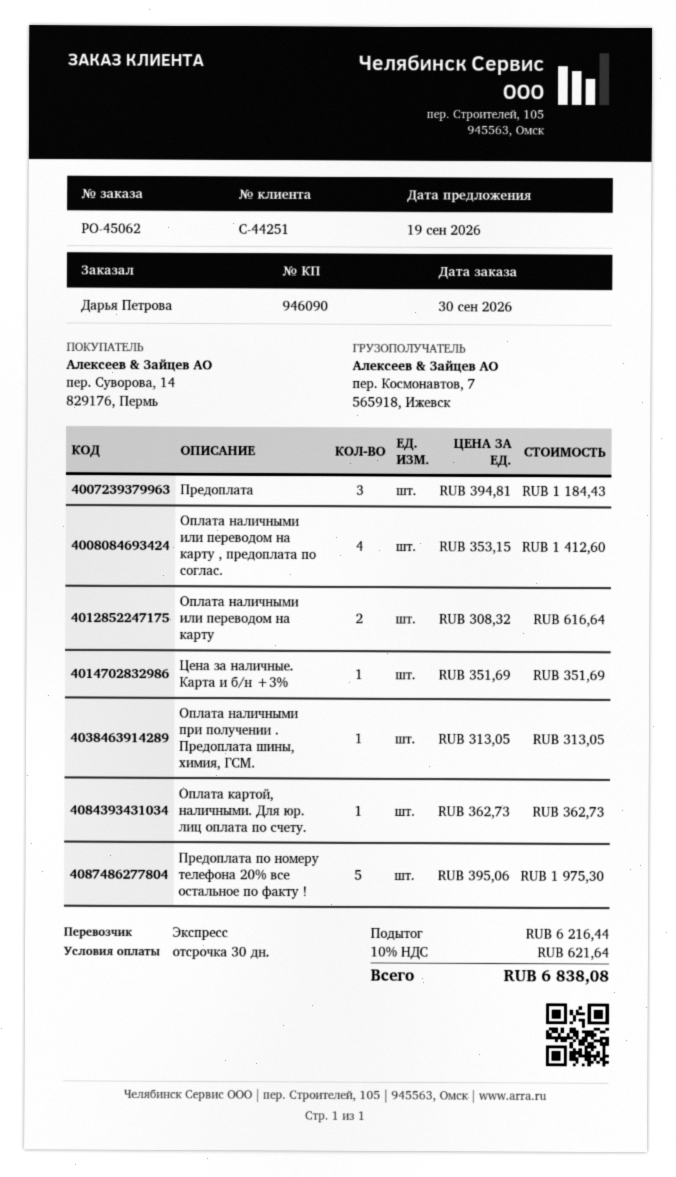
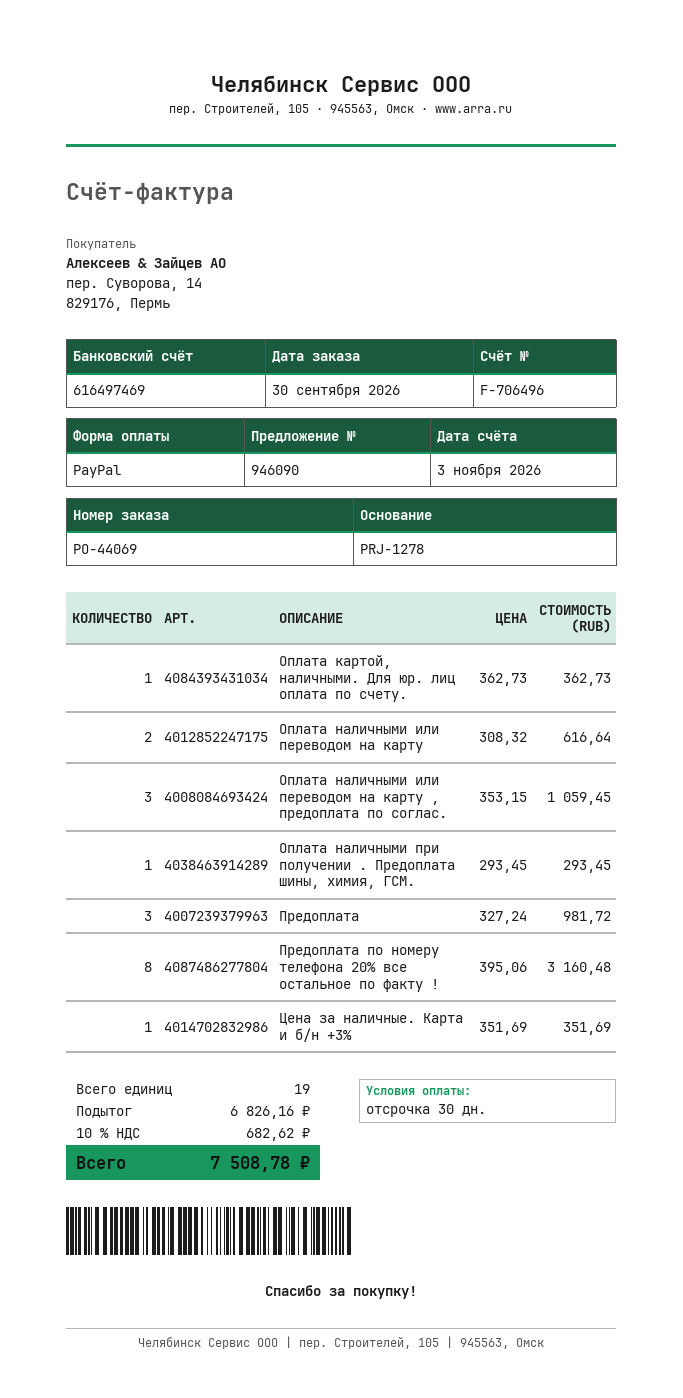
order number: PO-45062 -> PO-44069
Предоплата: 3 x 394.81 = 1184.43 -> 3 x 327.24 = 981.72
Оплата наличными или переводом на карту , предоплата по соглас.: 4 x 353.15 = 1412.60 -> 3 x 353.15 = 1059.45
Оплата наличными при получении . Предоплата шины, химия, ГСМ.: 1 x 313.05 = 313.05 -> 1 x 293.45 = 293.45
Предоплата по номеру телефона 20% все остальное по факту !: 5 x 395.06 = 1975.30 -> 8 x 395.06 = 3160.48
subtotal: 6216.44 -> 6826.16
tax: 10% = 621.64 -> 10% = 682.62
total: 6838.08 -> 7508.78

